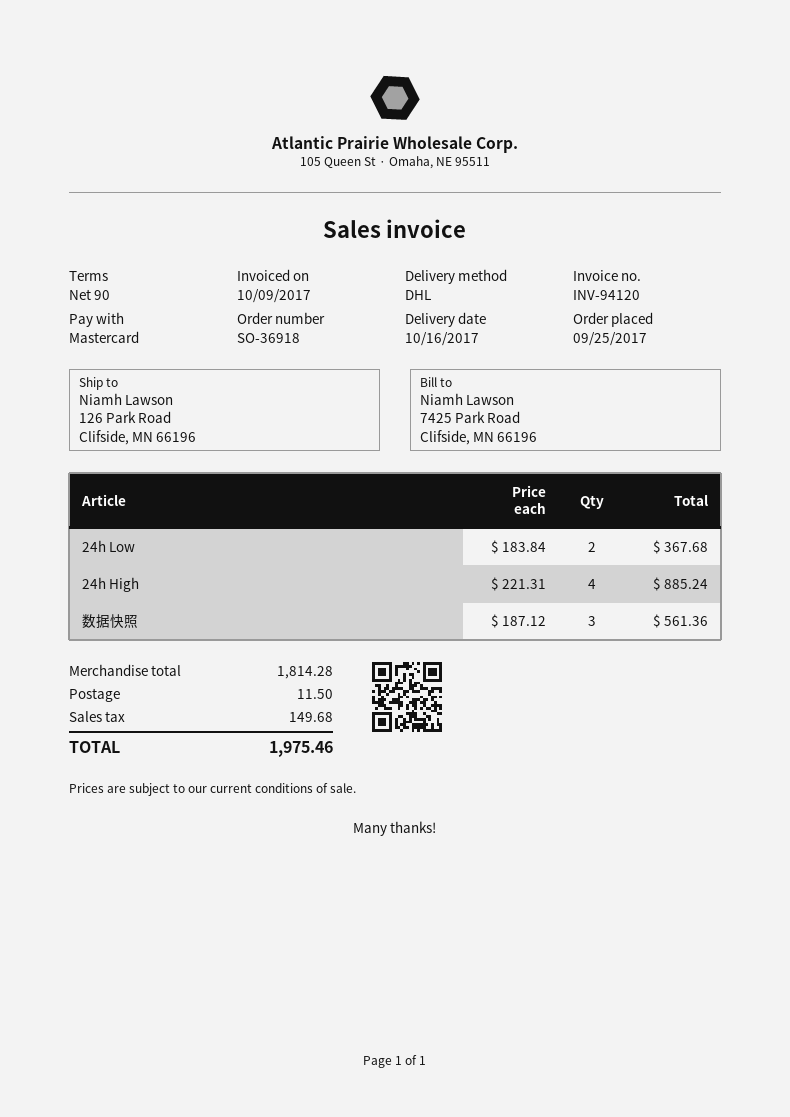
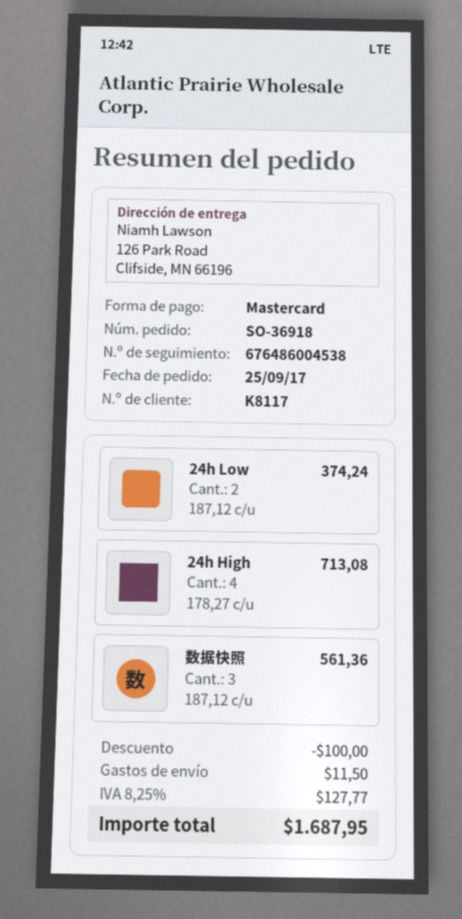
24h Low: 2 x 183.84 = 367.68 -> 2 x 187.12 = 374.24
24h High: 4 x 221.31 = 885.24 -> 4 x 178.27 = 713.08
discount: none -> 100.00
tax: 149.68 -> 127.77
total: 1975.46 -> 1687.95

